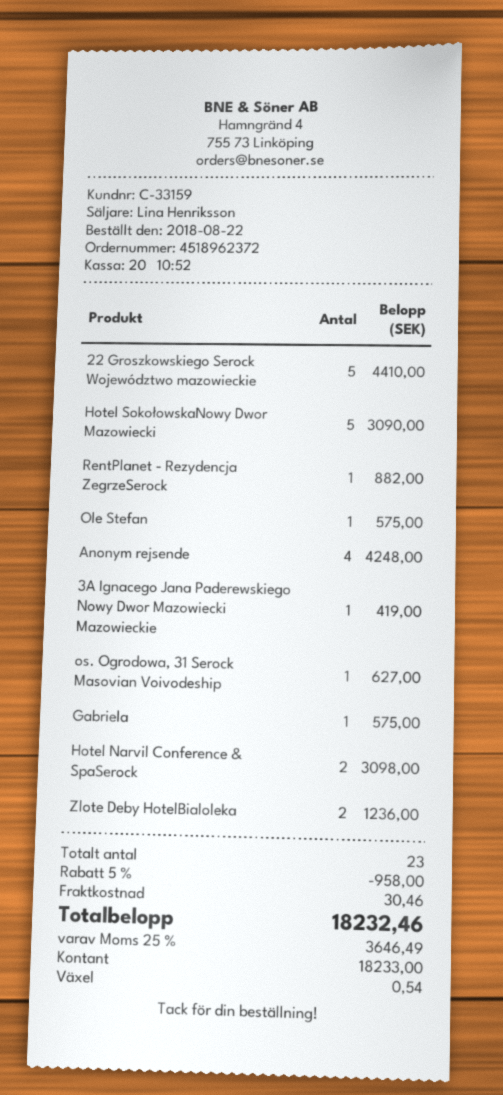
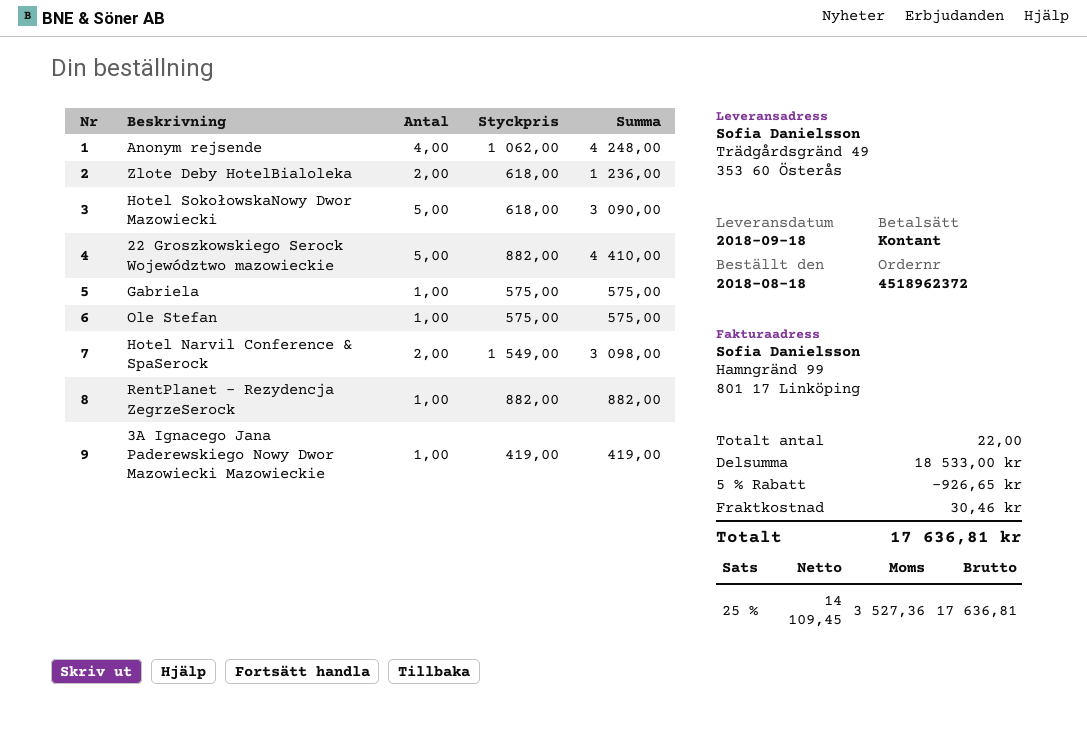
order date: 2018-08-22 -> 2018-08-18
os. Ogrodowa, 31 Serock Masovian Voivodeship: 1 for 627.00 -> none
total quantity: 23 -> 22
discount: 5% = 958.00 -> 5% = 926.65
tax: 25% = 3646.49 -> 25% = 3527.36
total: 18232.46 -> 17636.81

